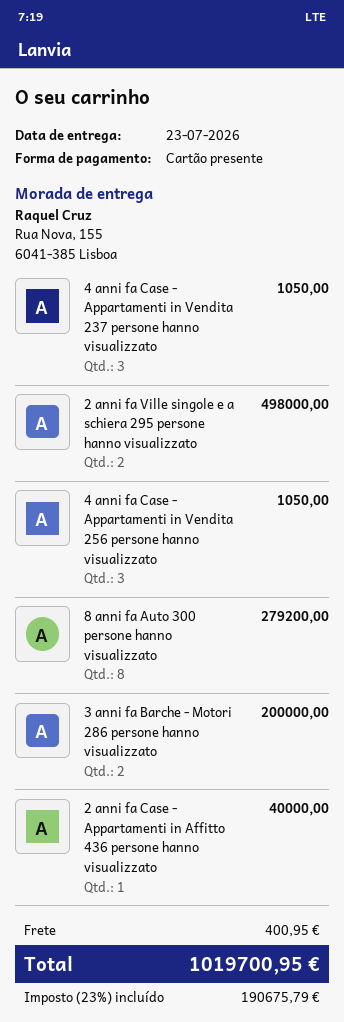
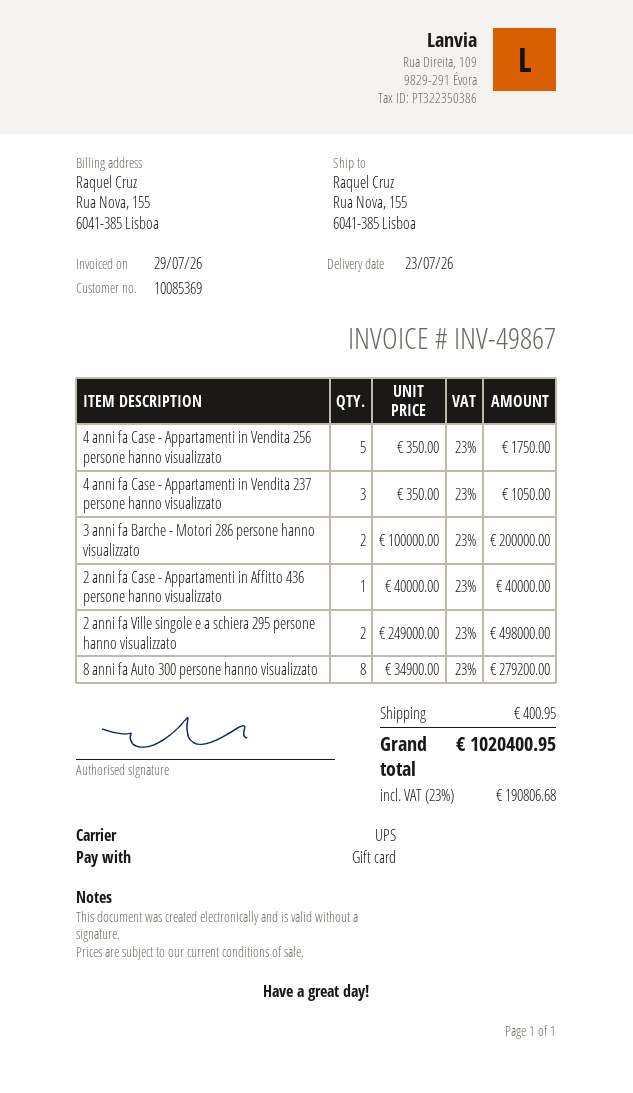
4 anni fa Case - Appartamenti in Vendita 256 persone hanno visualizzato: 3 for 1050.00 -> 5 for 1750.00
tax: 23% = 190675.79 -> 23% = 190806.68
total: 1019700.95 -> 1020400.95

